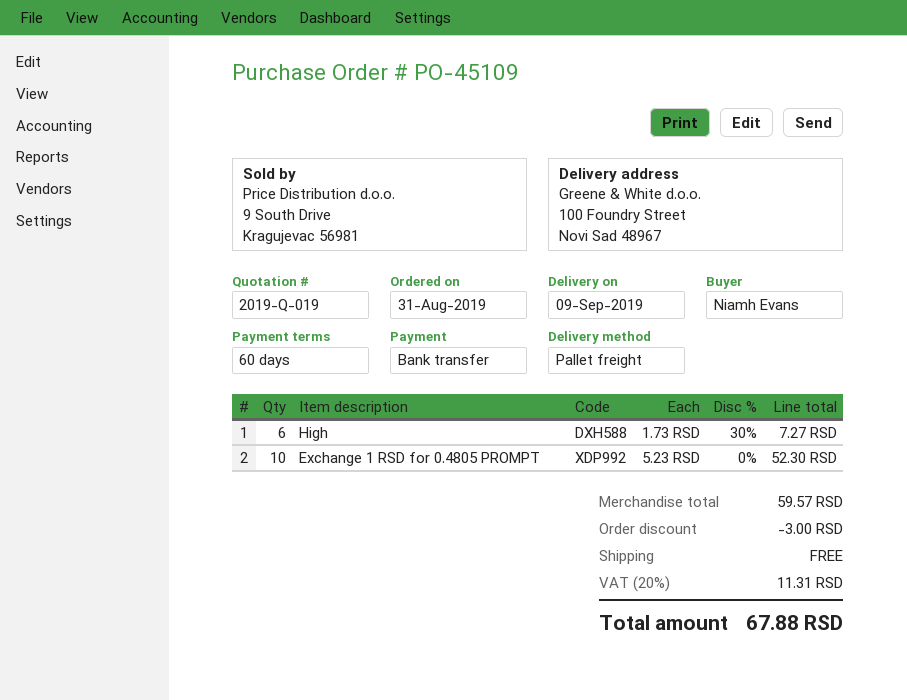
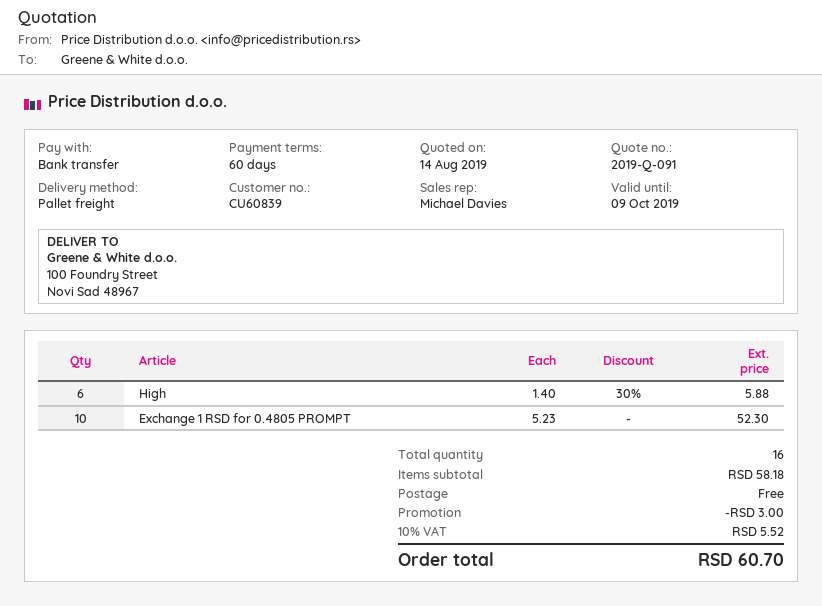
quote number: 2019-Q-019 -> 2019-Q-091
High: 6 x 1.73 - 30% = 7.27 -> 6 x 1.40 - 30% = 5.88
subtotal: 59.57 -> 58.18
tax: 20% = 11.31 -> 10% = 5.52
total: 67.88 -> 60.70

